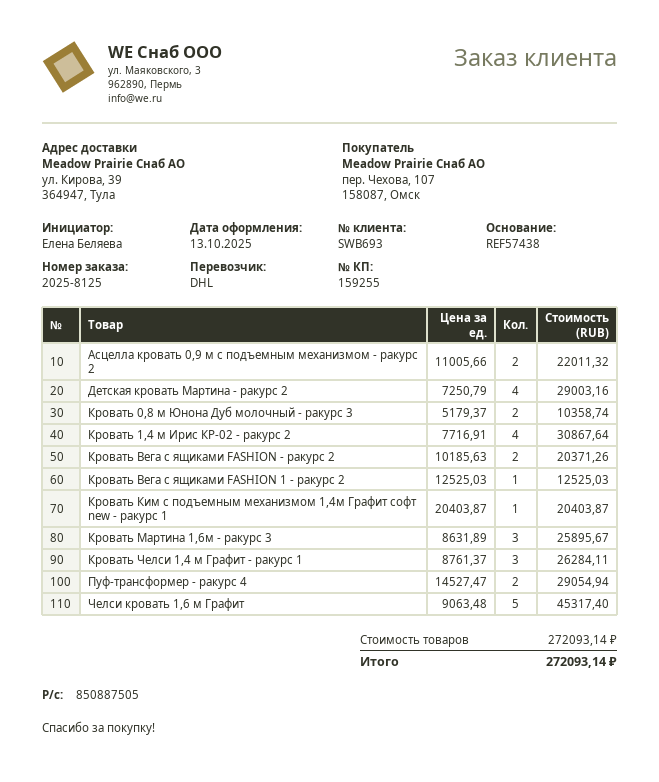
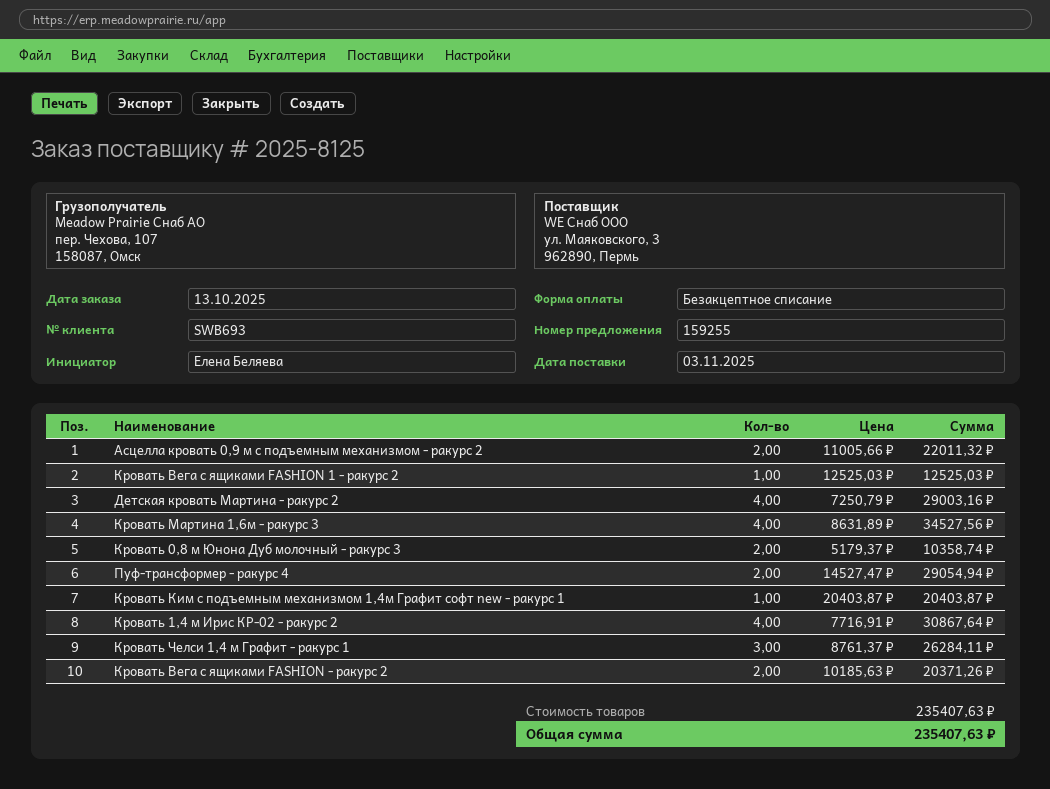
ship to: ул. Кирова, 39, 364947, Тула -> пер. Чехова, 107, 158087, Омск
Кровать Мартина 1,6м - ракурс 3: 3 x 8631.89 = 25895.67 -> 4 x 8631.89 = 34527.56
Челси кровать 1,6 м Графит: 5 x 9063.48 = 45317.40 -> none
subtotal: 272093.14 -> 235407.63
total: 272093.14 -> 235407.63

